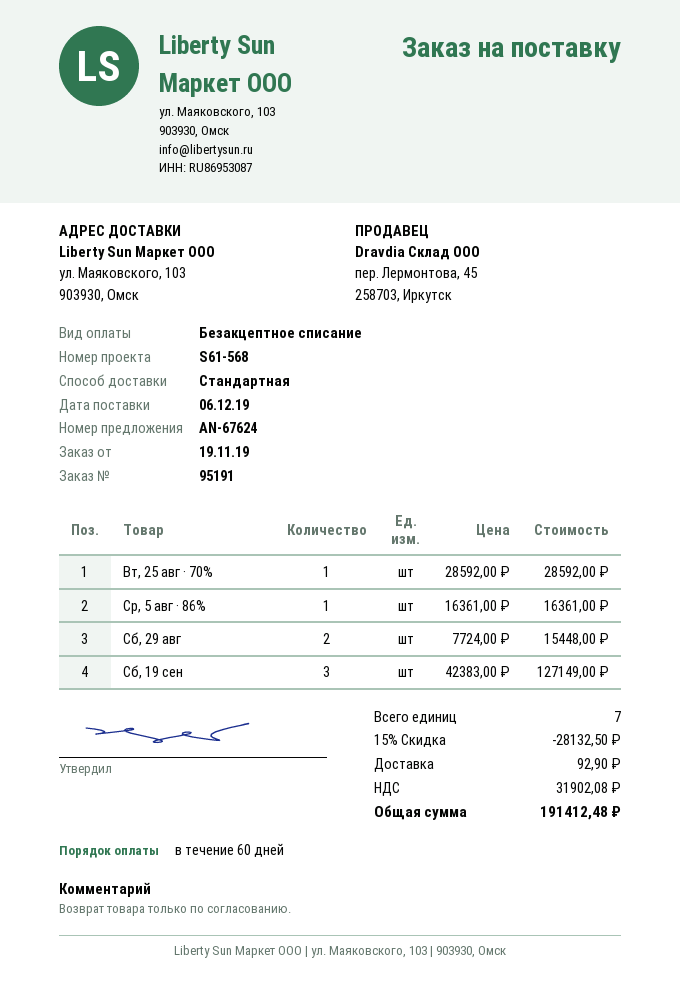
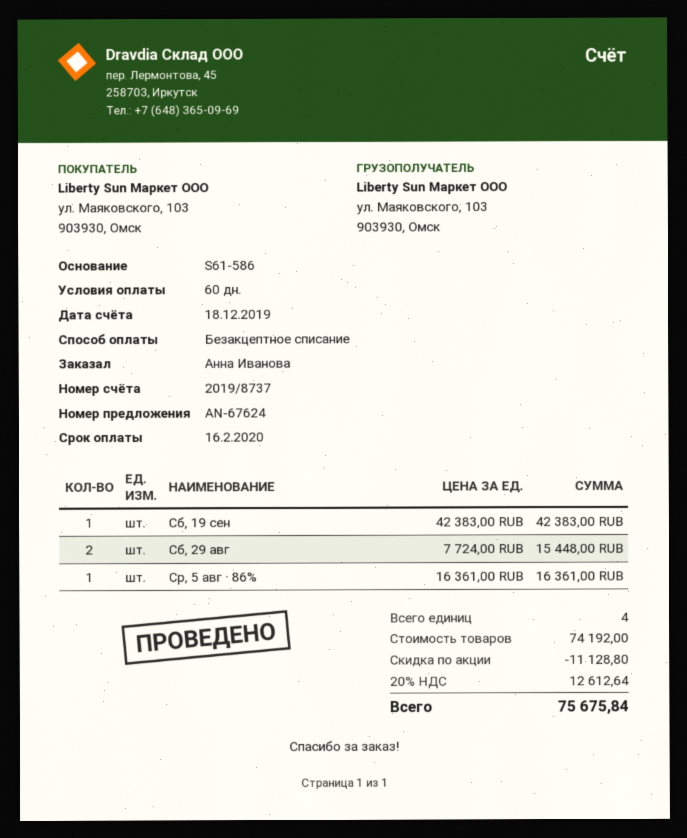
reference: S61-568 -> S61-586
Вт, 25 авг · 70%: 1 x 28592.00 = 28592.00 -> none
Сб, 19 сен: 3 x 42383.00 = 127149.00 -> 1 x 42383.00 = 42383.00
total quantity: 7 -> 4
discount: 28132.50 -> 11128.80
shipping: 92.90 -> none
tax: 31902.08 -> 12612.64
total: 191412.48 -> 75675.84

